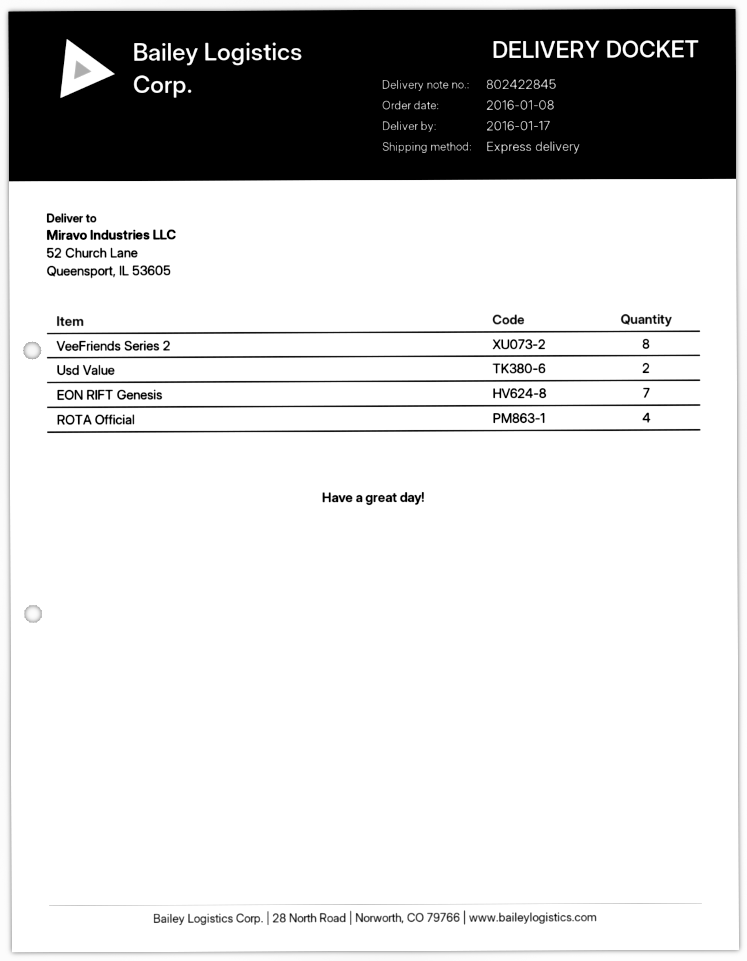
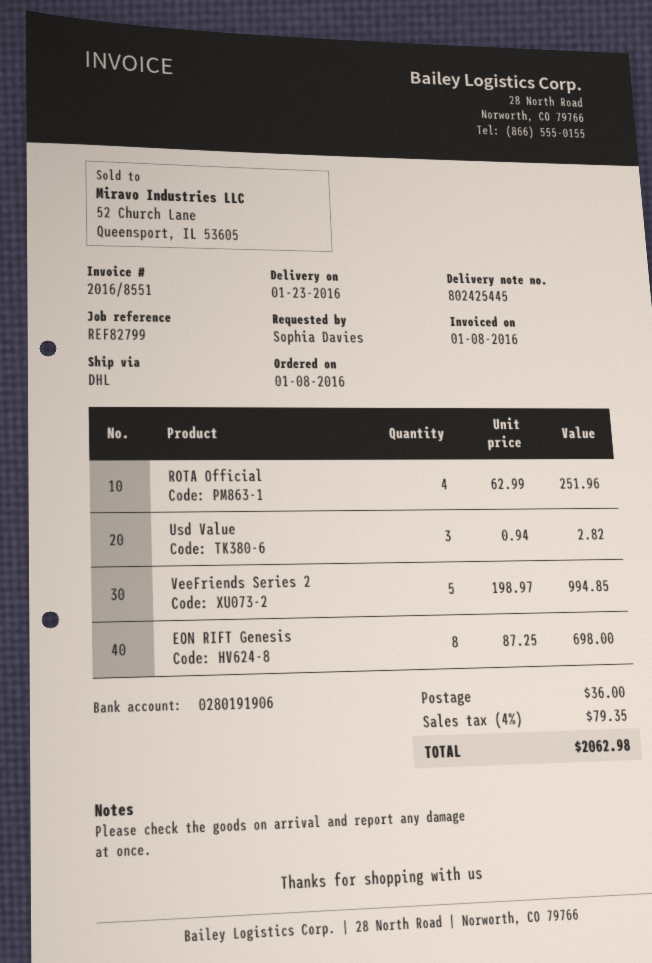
delivery note number: 802422845 -> 802425445
delivery date: 2016-01-17 -> 2016-01-23
shipping method: express -> DHL
VeeFriends Series 2: 8 -> 5
Usd Value: 2 -> 3
EON RIFT Genesis: 7 -> 8

